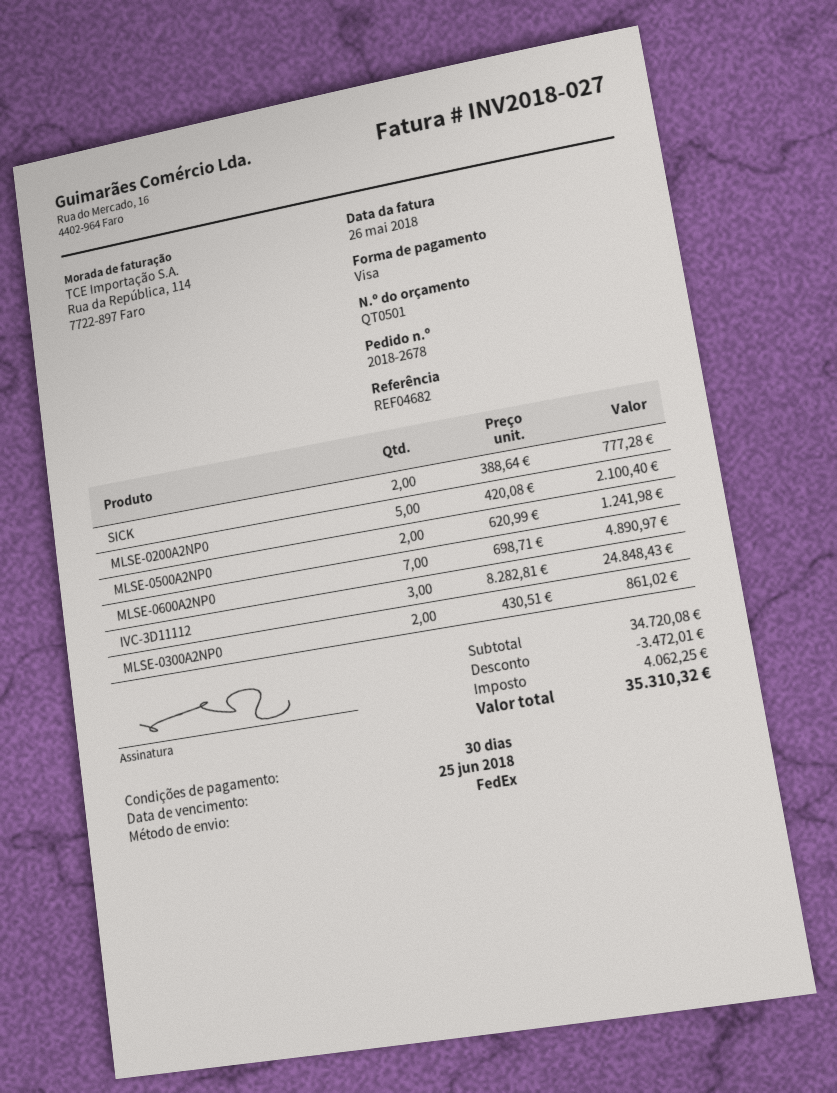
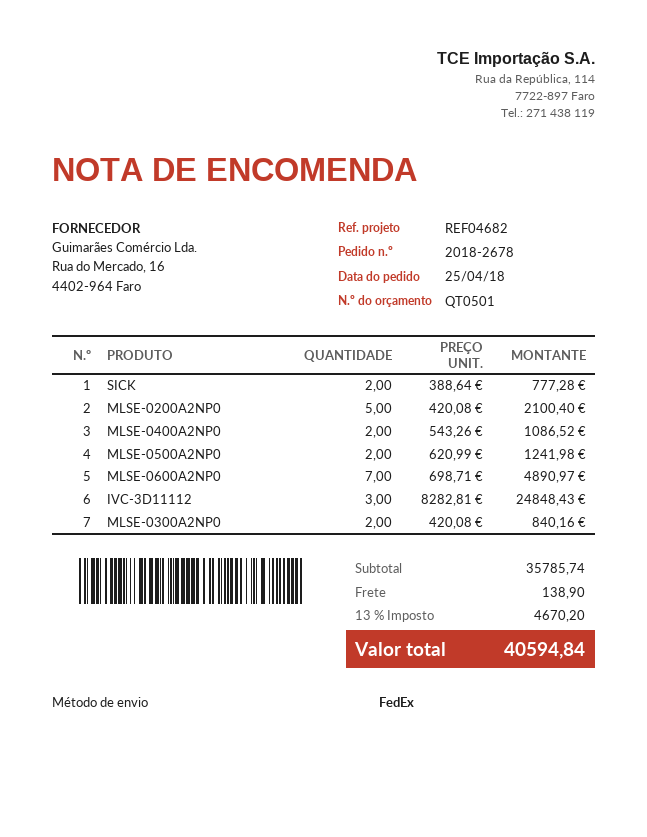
MLSE-0300A2NP0: 2 x 430.51 = 861.02 -> 2 x 420.08 = 840.16
MLSE-0400A2NP0: none -> 2 x 543.26 = 1086.52
subtotal: 34720.08 -> 35785.74
discount: 3472.01 -> none
shipping: none -> 138.90
tax: 4062.25 -> 4670.20
total: 35310.32 -> 40594.84

